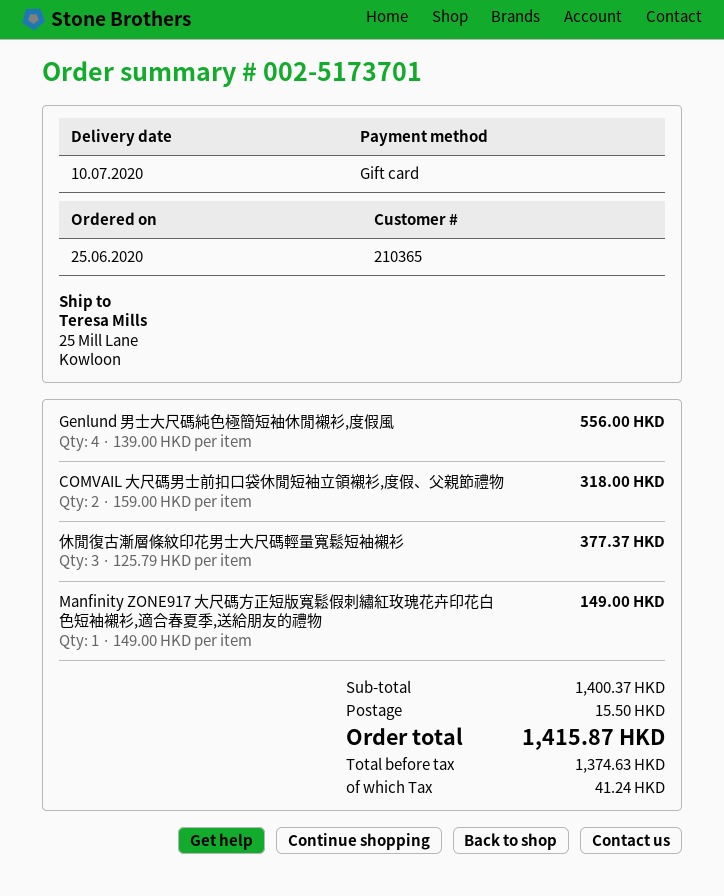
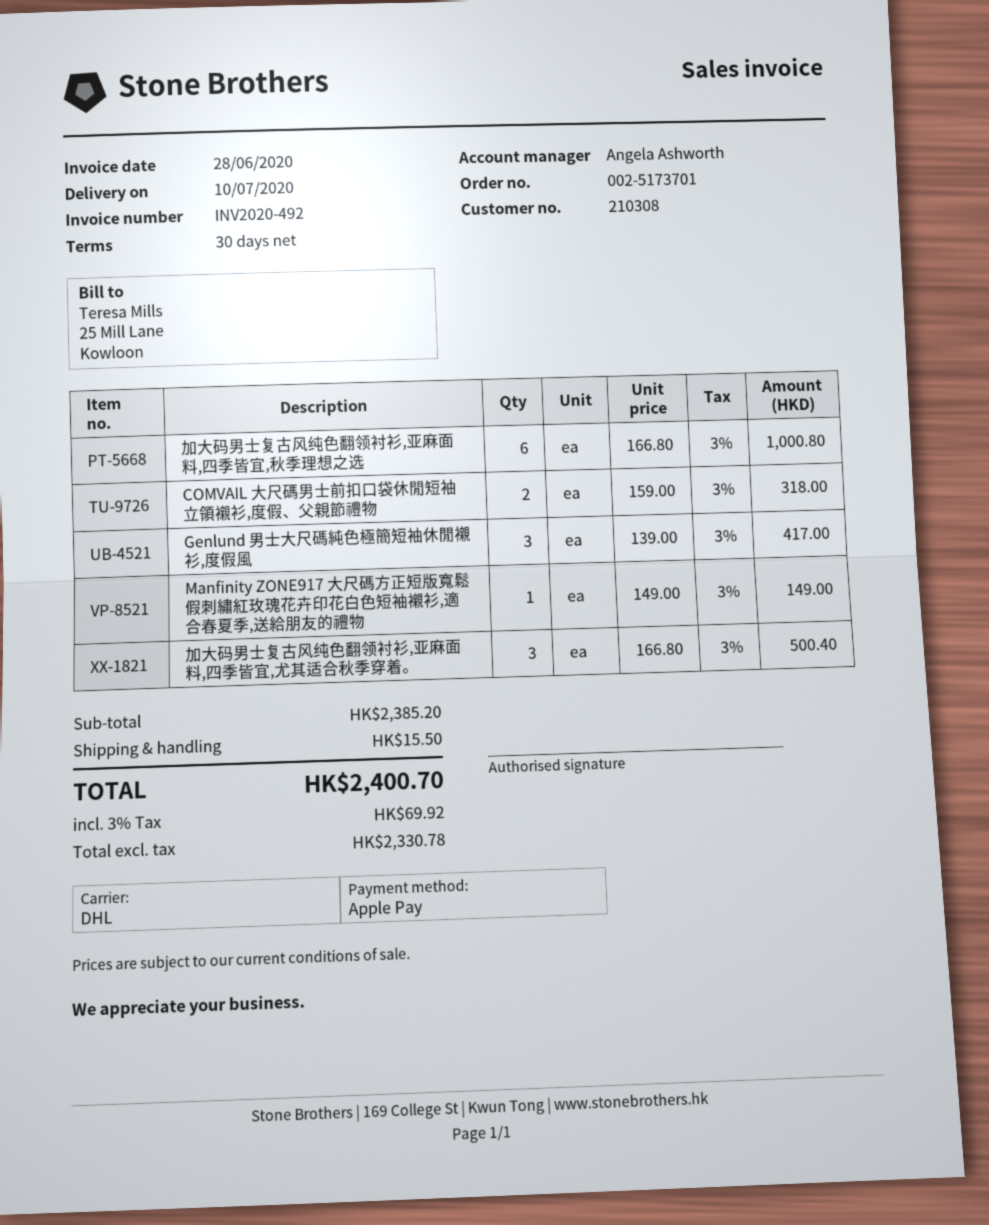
customer number: 210365 -> 210308
payment method: gift card -> Apple Pay
Genlund 男士大尺碼純色極簡短袖休閒襯衫,度假風: 4 x 139.00 = 556.00 -> 3 x 139.00 = 417.00
休閒復古漸層條紋印花男士大尺碼輕量寬鬆短袖襯衫: 3 x 125.79 = 377.37 -> none
加大码男士复古风纯色翻领衬衫,亚麻面料,四季皆宜,秋季理想之选: none -> 6 x 166.80 = 1000.80
加大码男士复古风纯色翻领衬衫,亚麻面料,四季皆宜,尤其适合秋季穿着。: none -> 3 x 166.80 = 500.40
subtotal: 1400.37 -> 2385.20
net: 1374.63 -> 2330.78
tax: 41.24 -> 69.92
total: 1415.87 -> 2400.70

